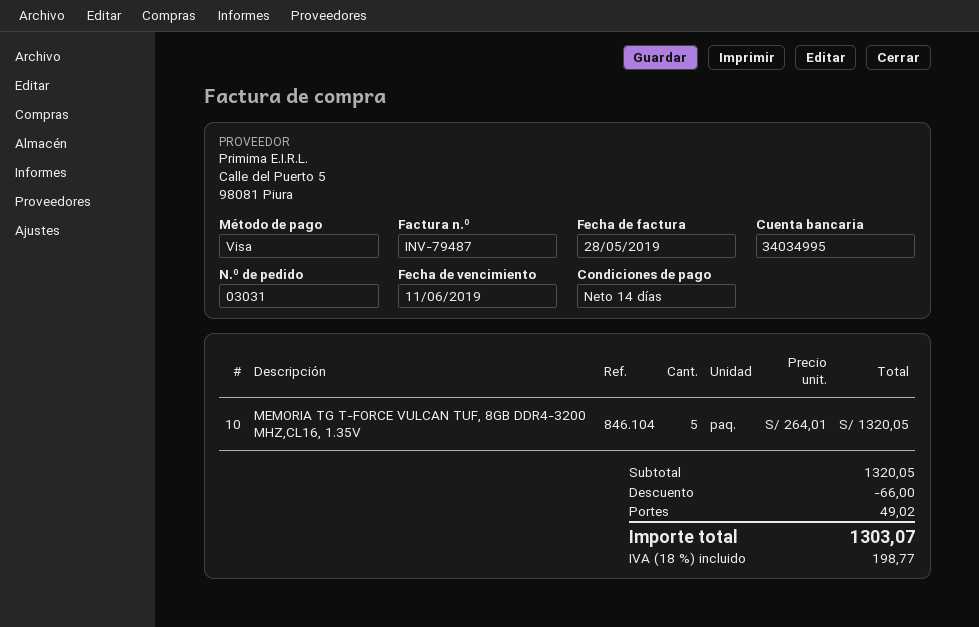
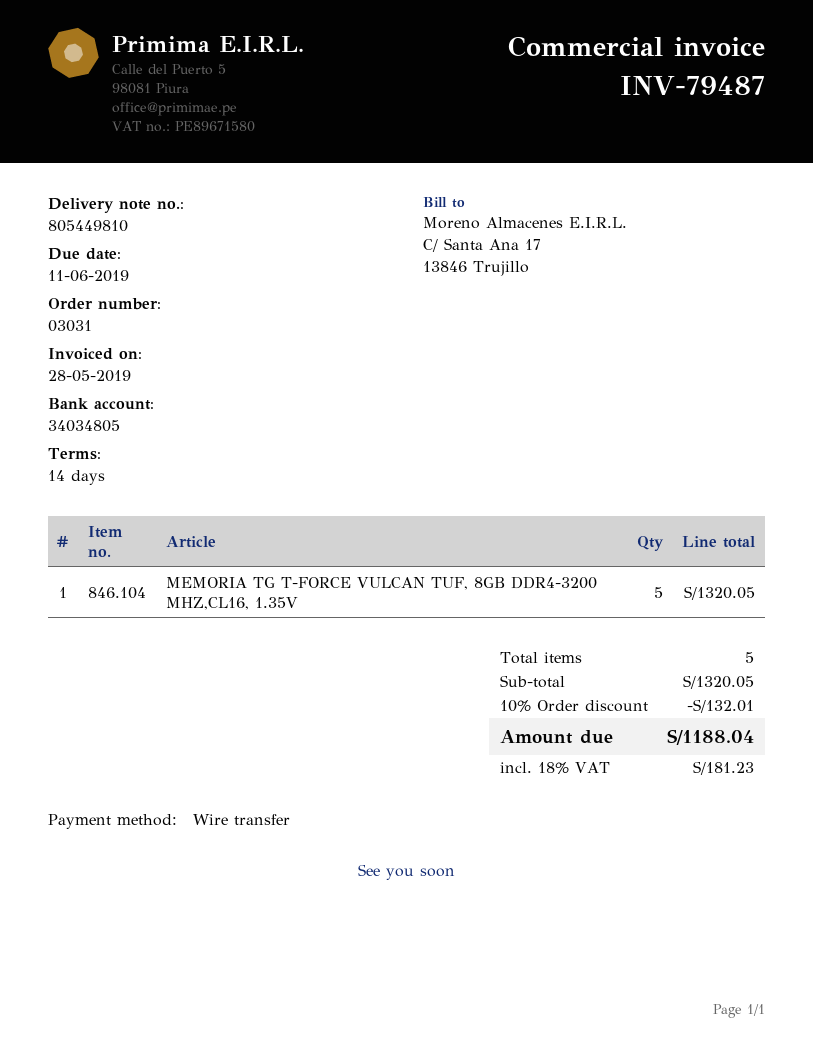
payment method: Visa -> bank transfer
bank account: 34034995 -> 34034805
discount: 66.00 -> 132.01
shipping: 49.02 -> none
tax: 18% = 198.77 -> 18% = 181.23
total: 1303.07 -> 1188.04

